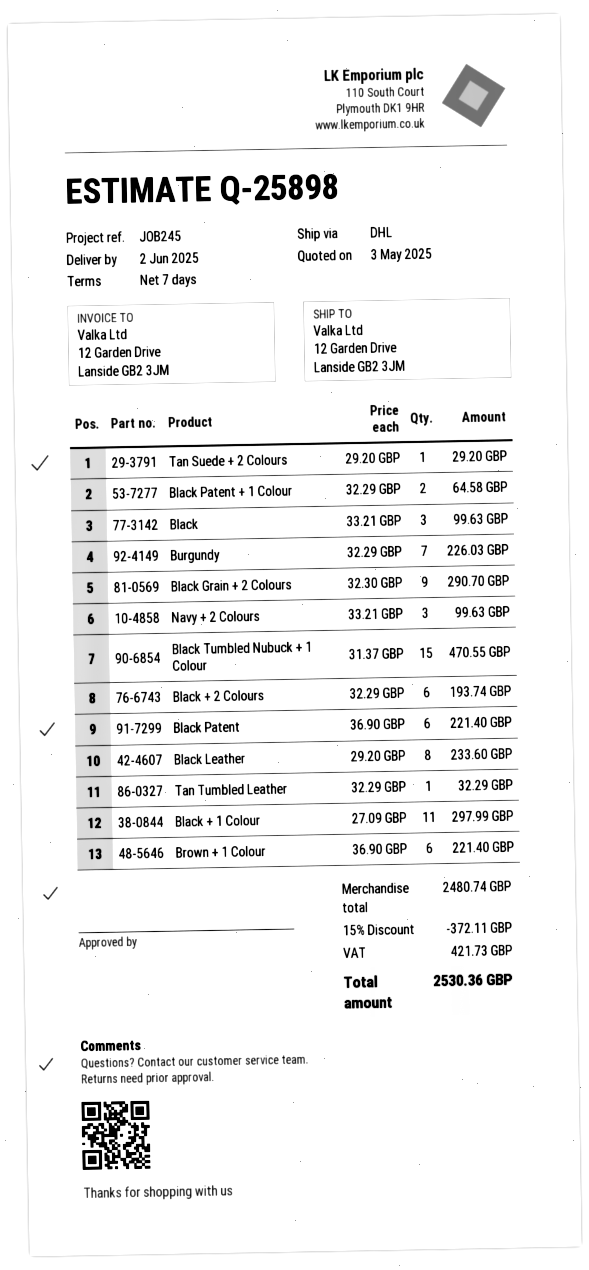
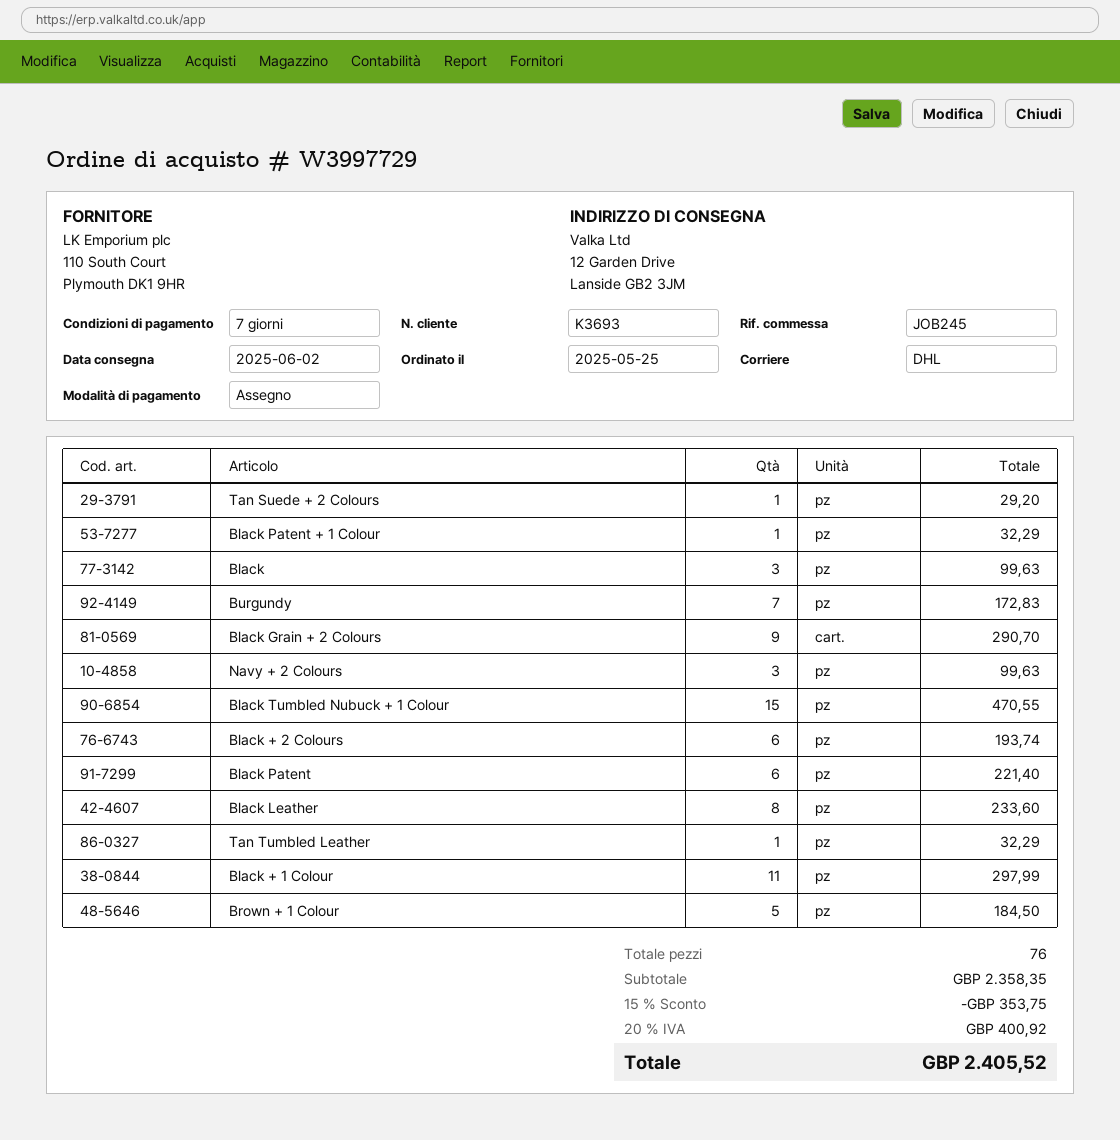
Black Patent + 1 Colour: 2 for 64.58 -> 1 for 32.29
Burgundy: 7 for 226.03 -> 7 for 172.83
Brown + 1 Colour: 6 for 221.40 -> 5 for 184.50
subtotal: 2480.74 -> 2358.35
discount: 15% = 372.11 -> 15% = 353.75
tax: 421.73 -> 400.92
total: 2530.36 -> 2405.52

